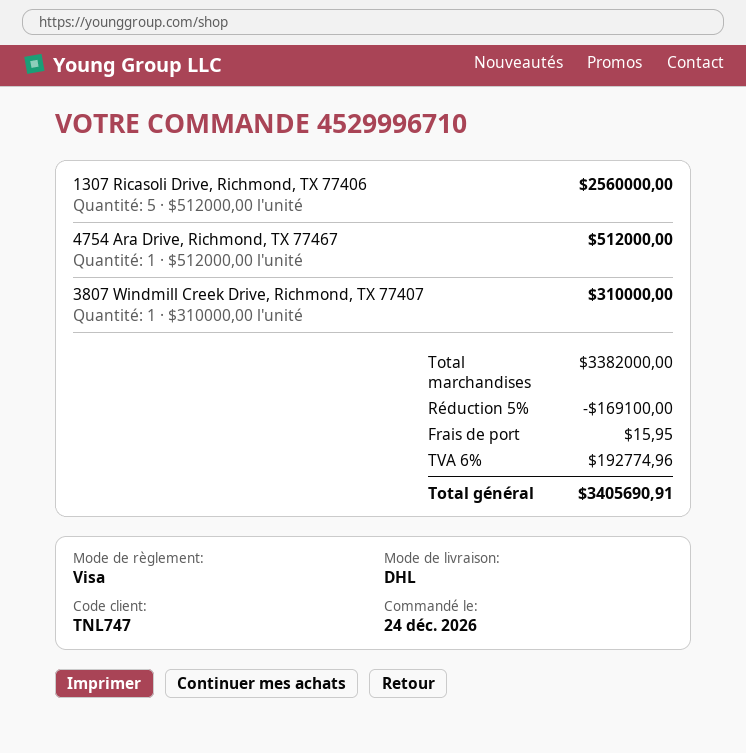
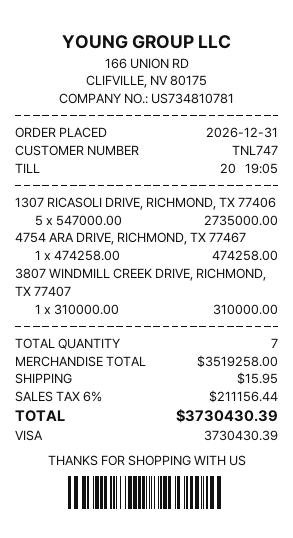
order date: 2026-12-24 -> 2026-12-31
1307 Ricasoli Drive, Richmond, TX 77406: 5 x 512000.00 = 2560000.00 -> 5 x 547000.00 = 2735000.00
4754 Ara Drive, Richmond, TX 77467: 1 x 512000.00 = 512000.00 -> 1 x 474258.00 = 474258.00
subtotal: 3382000.00 -> 3519258.00
discount: 5% = 169100.00 -> none
tax: 6% = 192774.96 -> 6% = 211156.44
total: 3405690.91 -> 3730430.39

